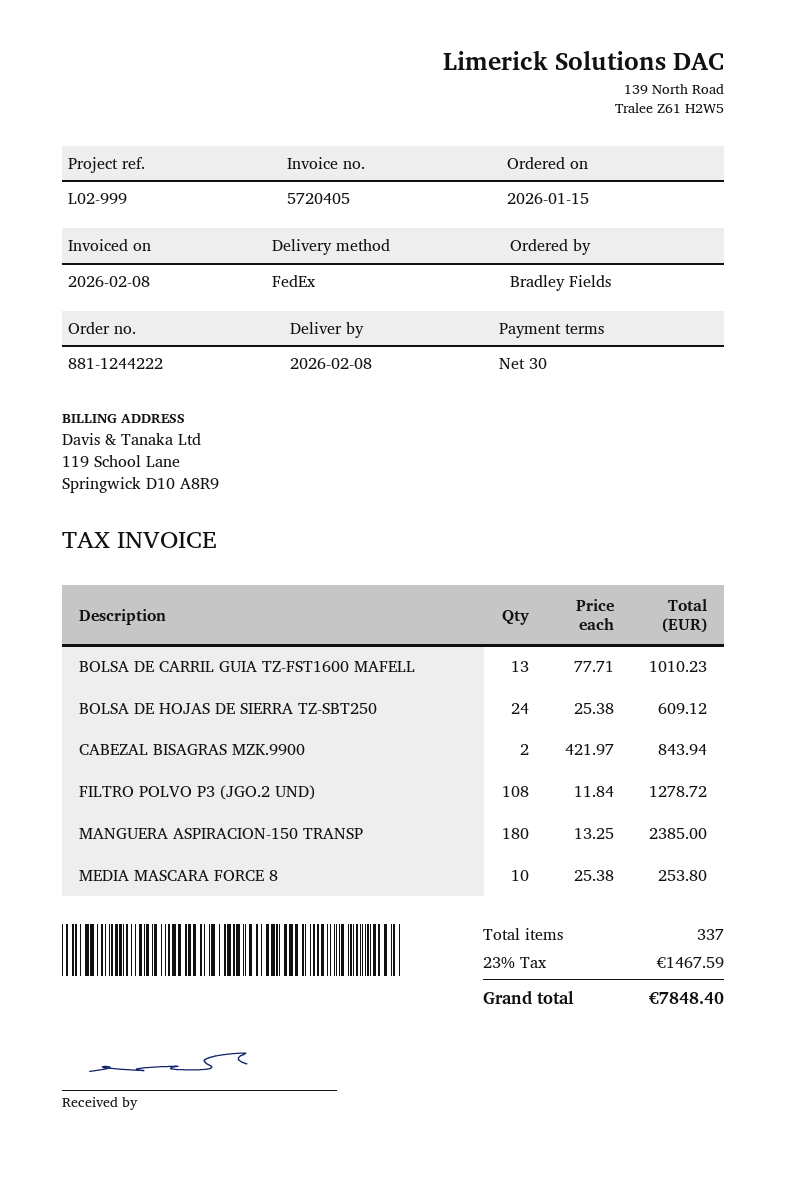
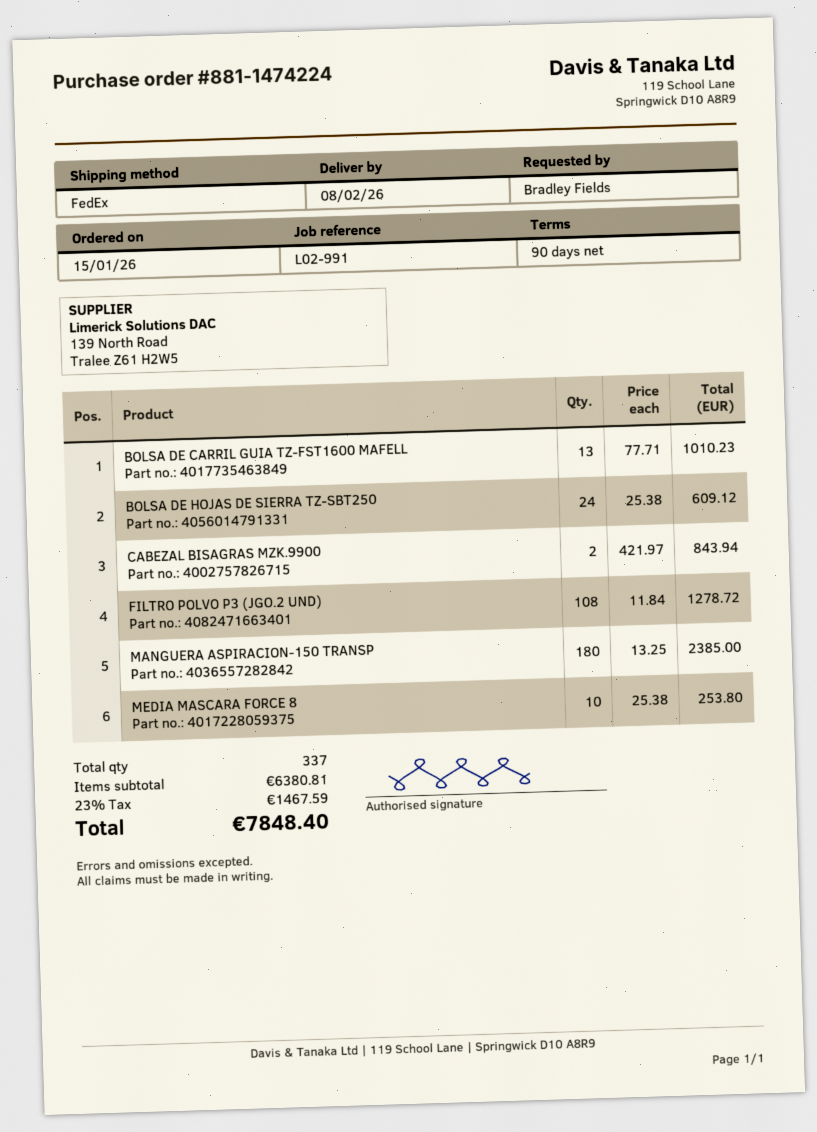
order number: 881-1244222 -> 881-1474224
payment terms: 30 days -> 90 days
reference: L02-999 -> L02-991

